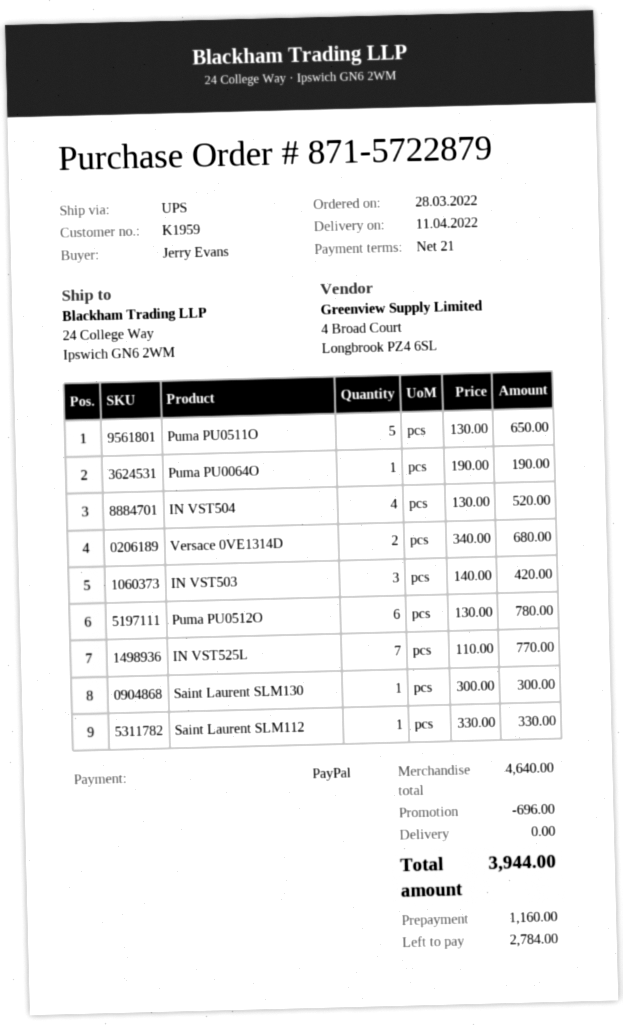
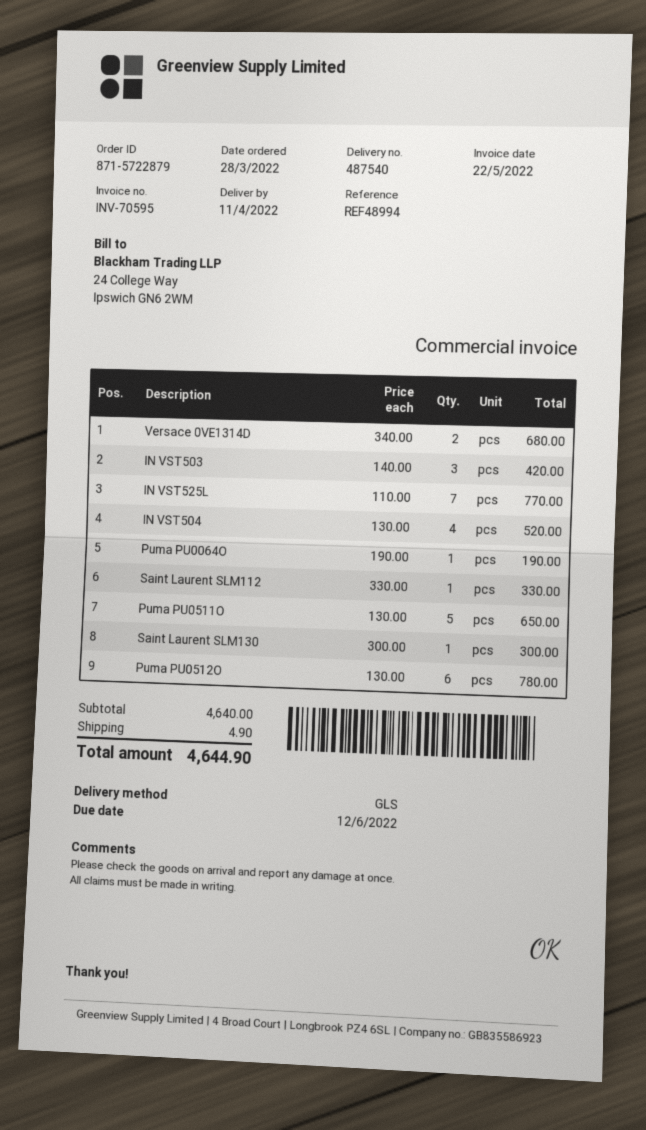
shipping method: UPS -> GLS
discount: 696.00 -> none
shipping: 0.00 -> 4.90
total: 3944.00 -> 4644.90

